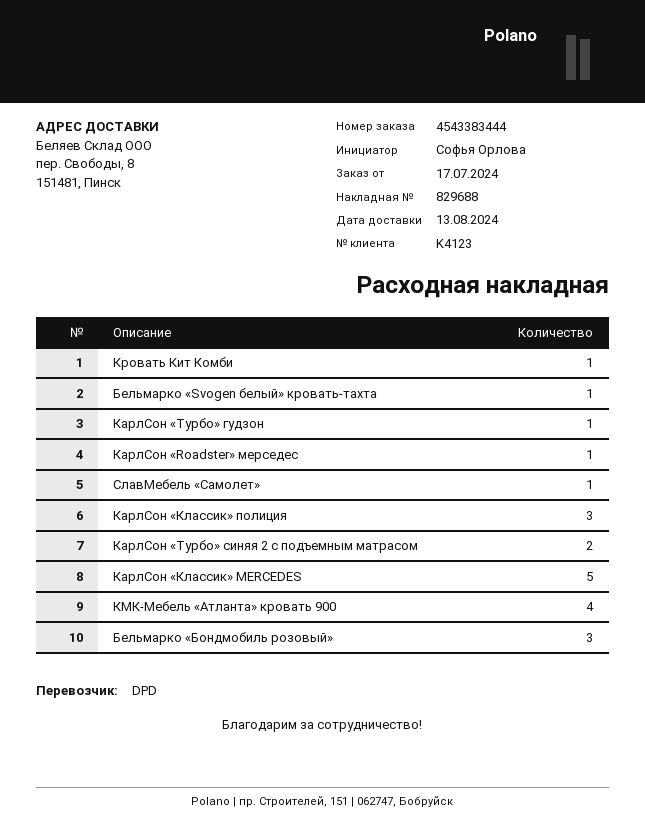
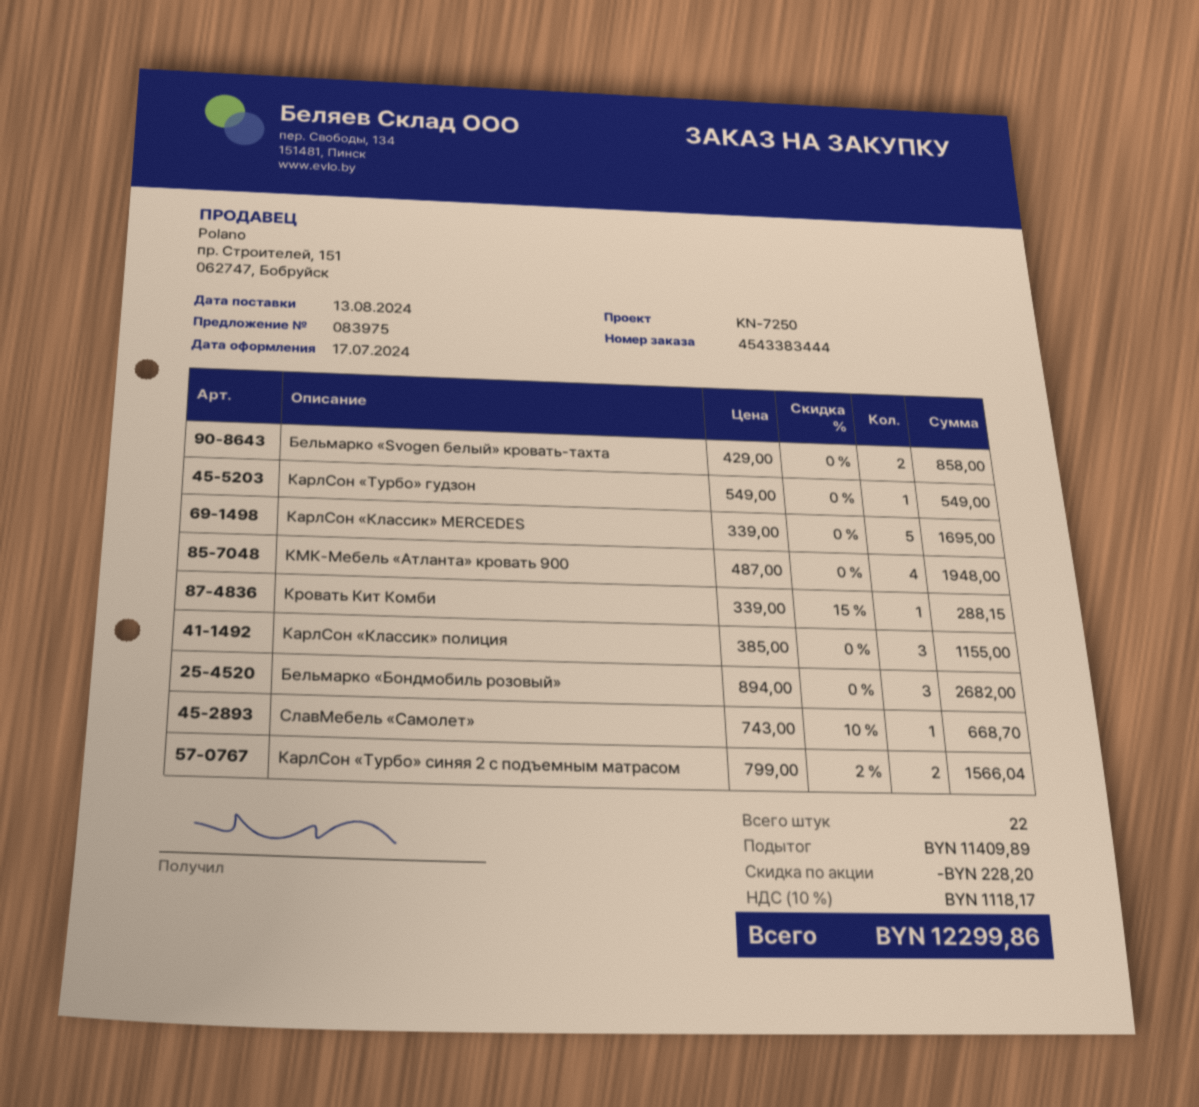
Бельмарко «Svogen белый» кровать-тахта: 1 -> 2
КарлСон «Roadster» мерседес: 1 -> none

